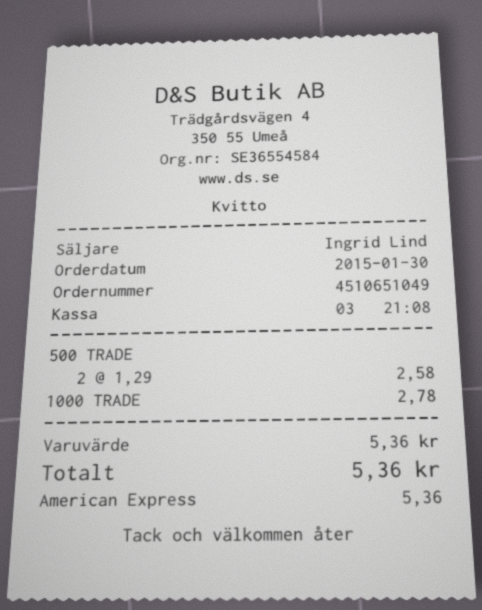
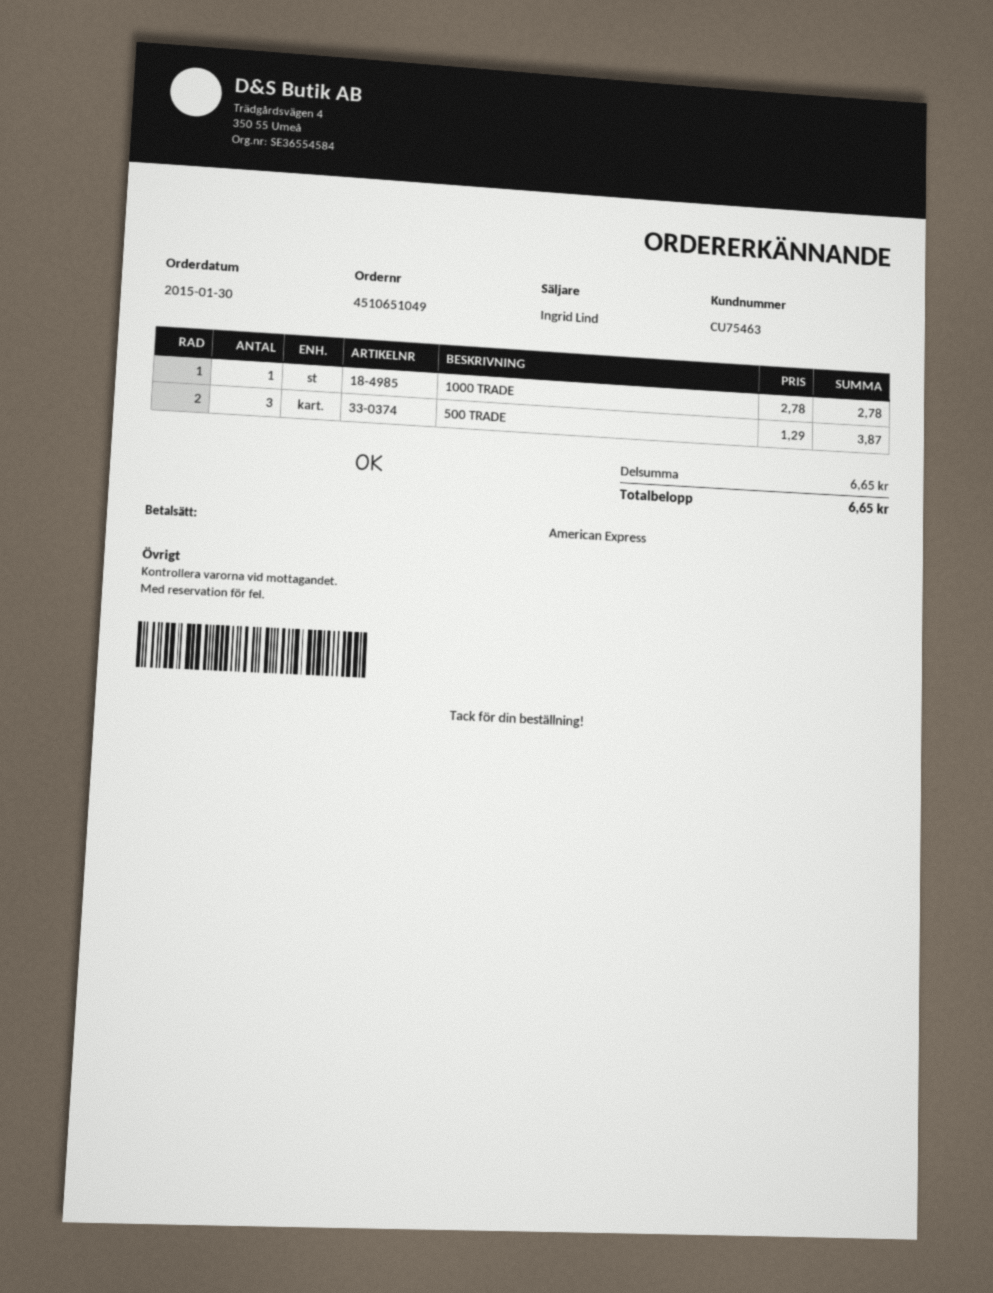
500 TRADE: 2 x 1.29 = 2.58 -> 3 x 1.29 = 3.87
subtotal: 5.36 -> 6.65
total: 5.36 -> 6.65

